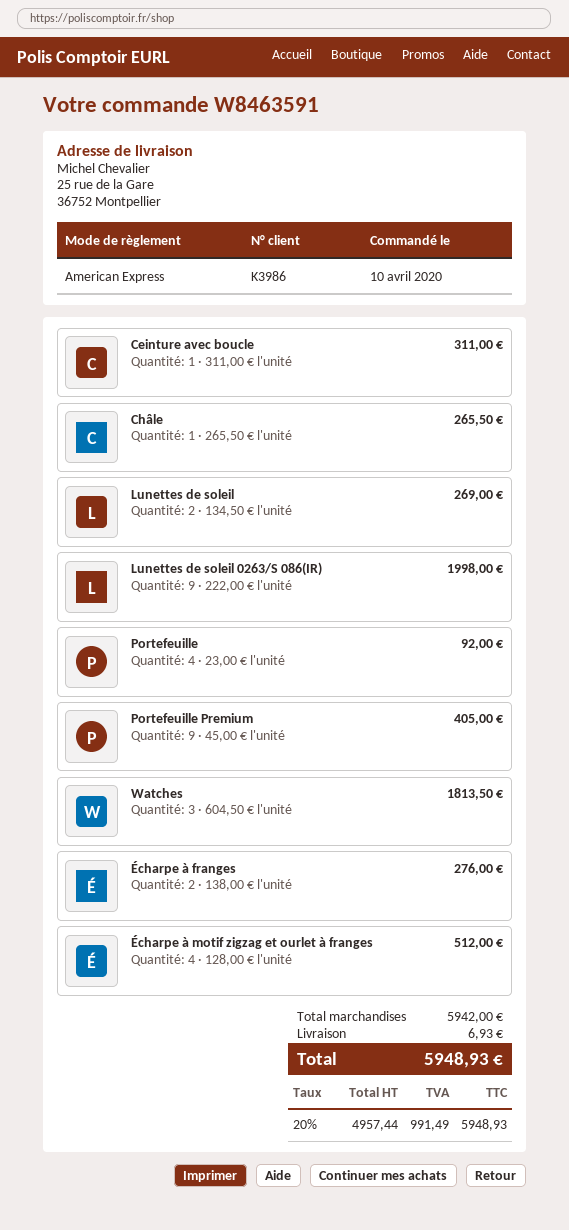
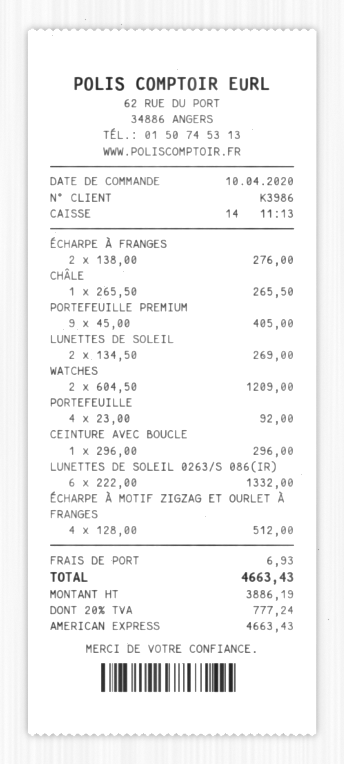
Ceinture avec boucle: 1 x 311.00 = 311.00 -> 1 x 296.00 = 296.00
Lunettes de soleil 0263/S 086(IR): 9 x 222.00 = 1998.00 -> 6 x 222.00 = 1332.00
Watches: 3 x 604.50 = 1813.50 -> 2 x 604.50 = 1209.00
net: 4957.44 -> 3886.19
tax: 20% = 991.49 -> 20% = 777.24
total: 5948.93 -> 4663.43

